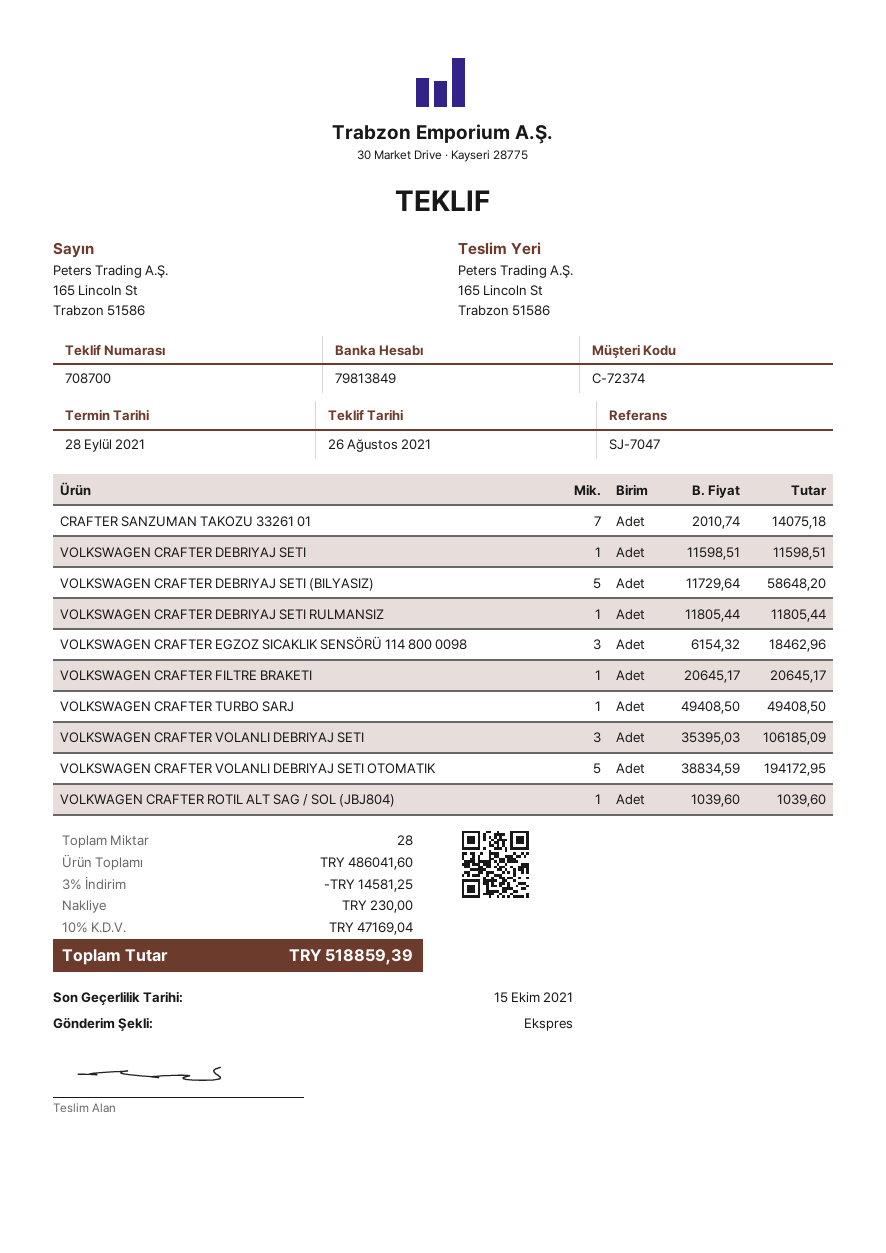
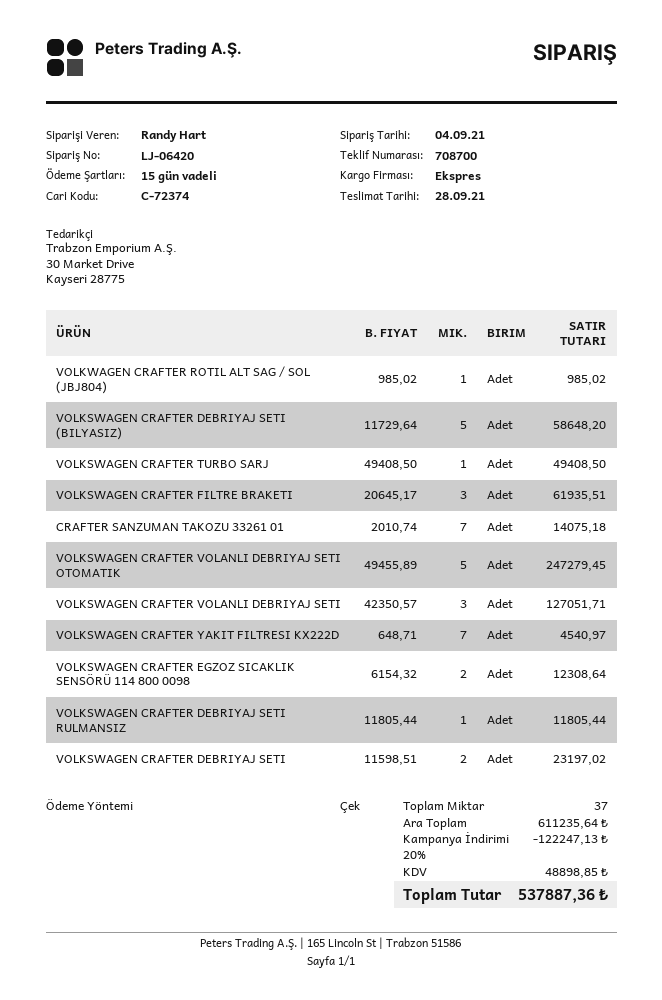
VOLKSWAGEN CRAFTER DEBRIYAJ SETI: 1 x 11598.51 = 11598.51 -> 2 x 11598.51 = 23197.02
VOLKSWAGEN CRAFTER EGZOZ SICAKLIK SENSÖRÜ 114 800 0098: 3 x 6154.32 = 18462.96 -> 2 x 6154.32 = 12308.64
VOLKSWAGEN CRAFTER FILTRE BRAKETI: 1 x 20645.17 = 20645.17 -> 3 x 20645.17 = 61935.51
VOLKSWAGEN CRAFTER VOLANLI DEBRIYAJ SETI: 3 x 35395.03 = 106185.09 -> 3 x 42350.57 = 127051.71
VOLKSWAGEN CRAFTER VOLANLI DEBRIYAJ SETI OTOMATIK: 5 x 38834.59 = 194172.95 -> 5 x 49455.89 = 247279.45
VOLKWAGEN CRAFTER ROTIL ALT SAG / SOL (JBJ804): 1 x 1039.60 = 1039.60 -> 1 x 985.02 = 985.02
VOLKSWAGEN CRAFTER YAKIT FILTRESI KX222D: none -> 7 x 648.71 = 4540.97
total quantity: 28 -> 37
subtotal: 486041.60 -> 611235.64
discount: 3% = 14581.25 -> 20% = 122247.13
shipping: 230.00 -> none
tax: 47169.04 -> 48898.85
total: 518859.39 -> 537887.36

